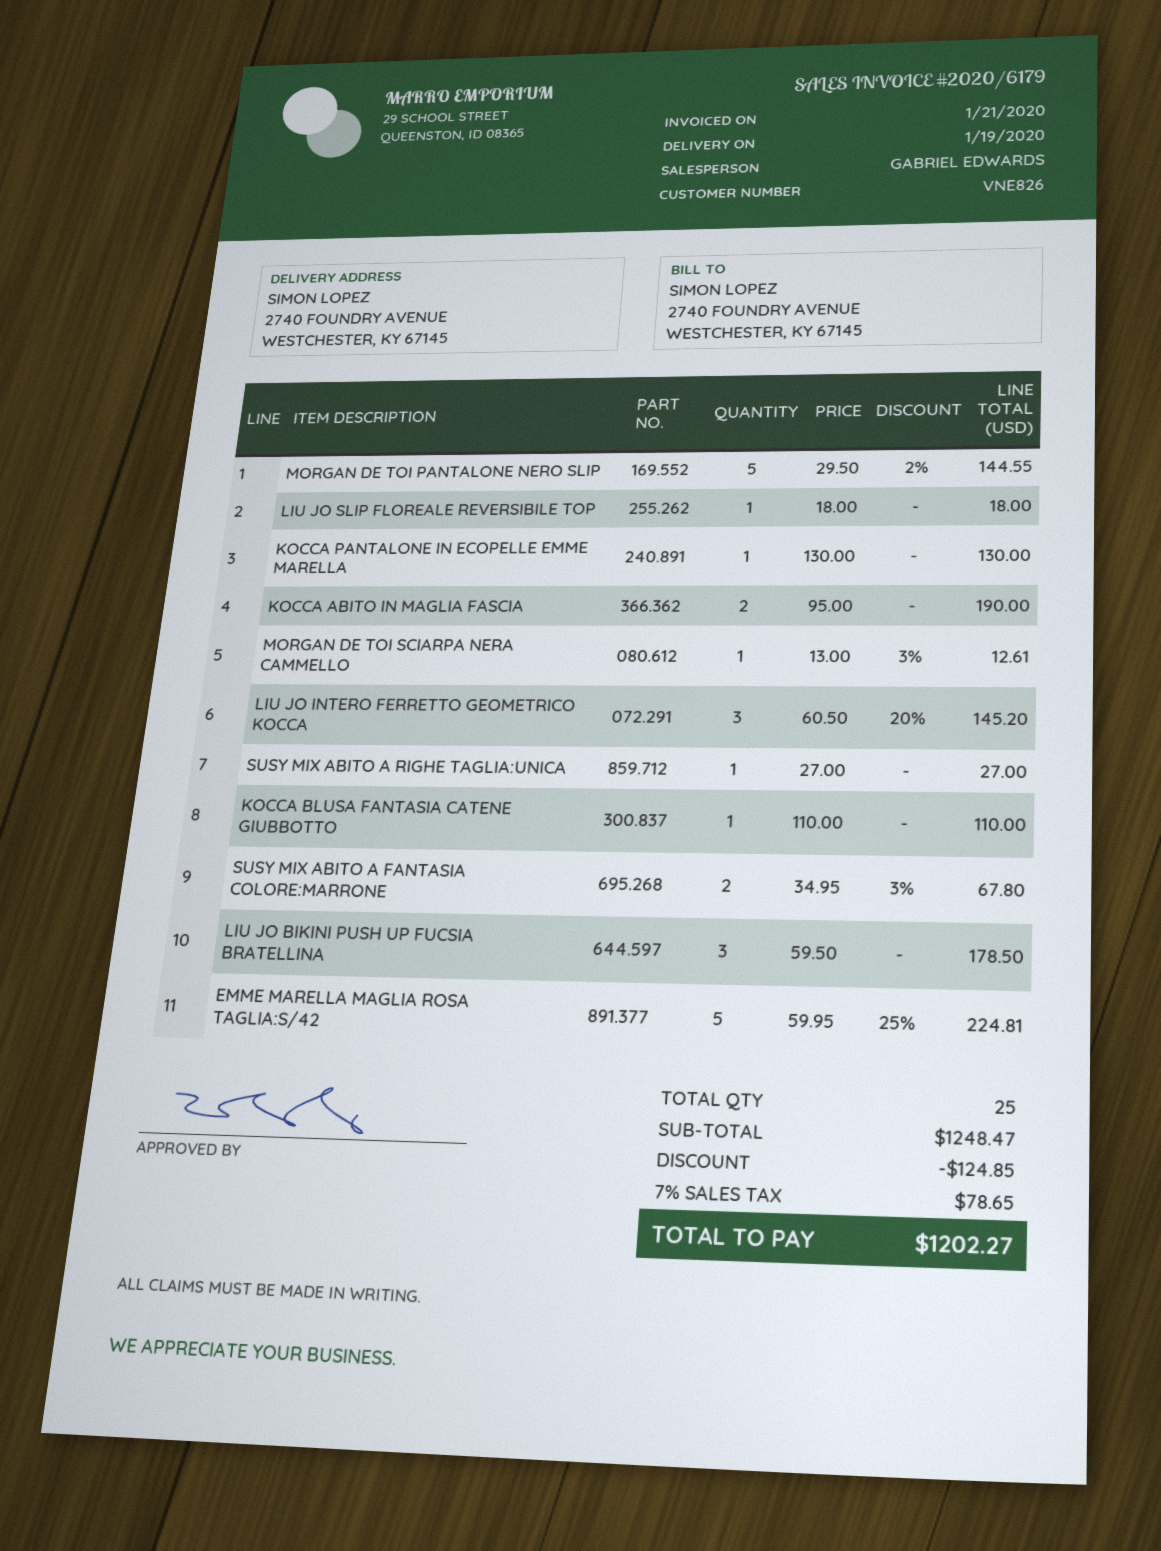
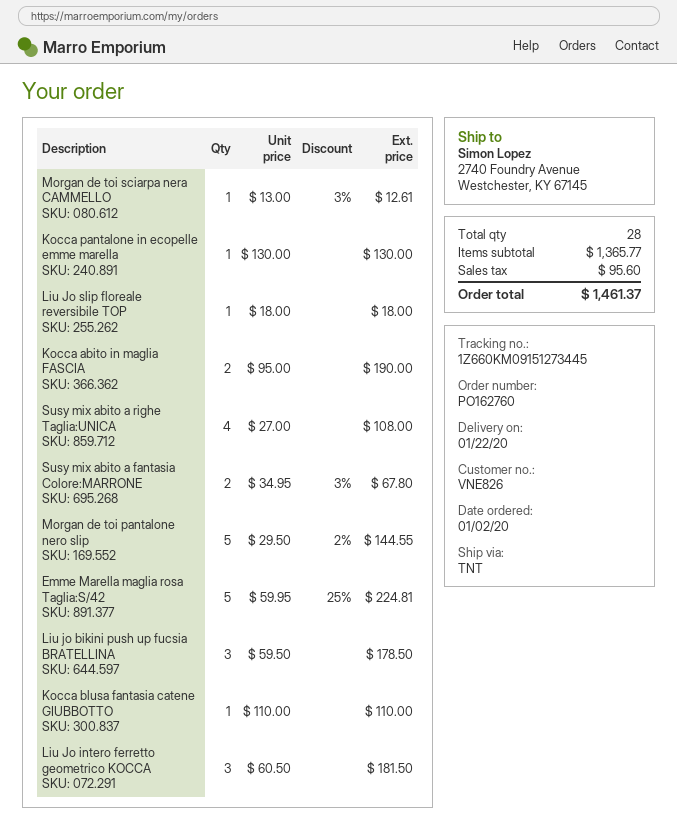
delivery date: 2020-01-19 -> 2020-01-22
LIU JO INTERO FERRETTO GEOMETRICO KOCCA: 3 x 60.50 - 20% = 145.20 -> 3 x 60.50 = 181.50
SUSY MIX ABITO A RIGHE TAGLIA:UNICA: 1 x 27.00 = 27.00 -> 4 x 27.00 = 108.00
total quantity: 25 -> 28
subtotal: 1248.47 -> 1365.77
discount: 124.85 -> none
tax: 78.65 -> 95.60
total: 1202.27 -> 1461.37

